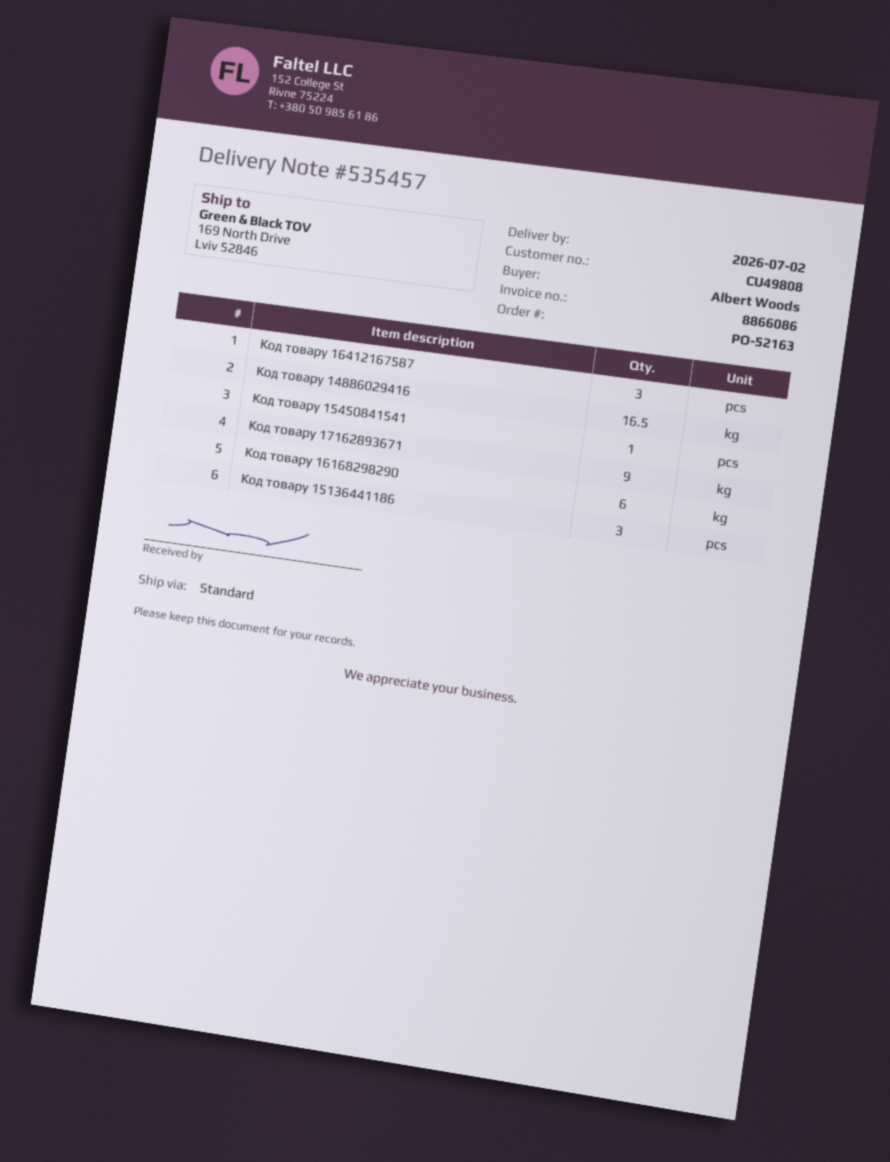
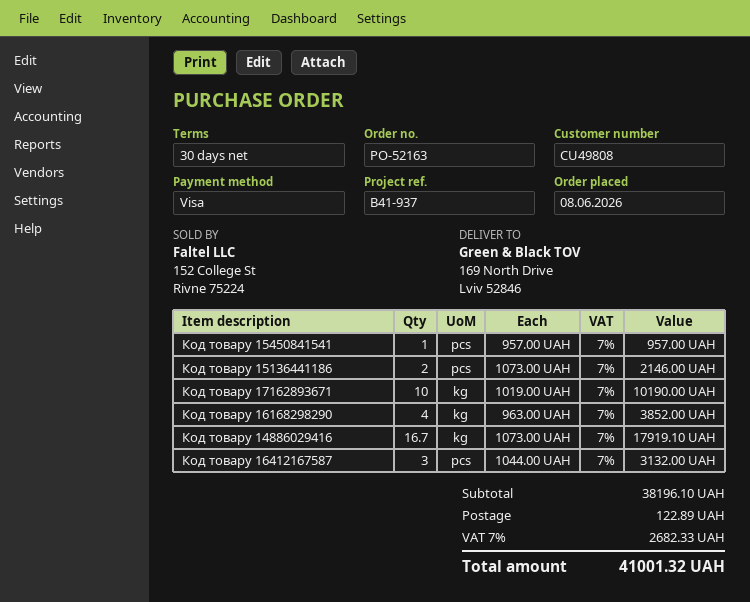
Код товару 14886029416: 16.5 -> 16.7
Код товару 17162893671: 9 -> 10
Код товару 16168298290: 6 -> 4
Код товару 15136441186: 3 -> 2

